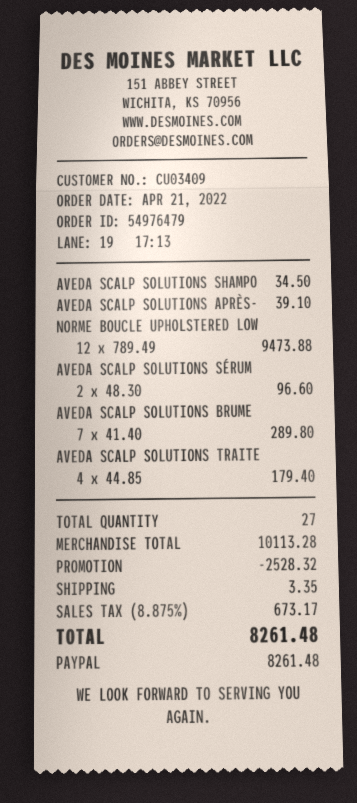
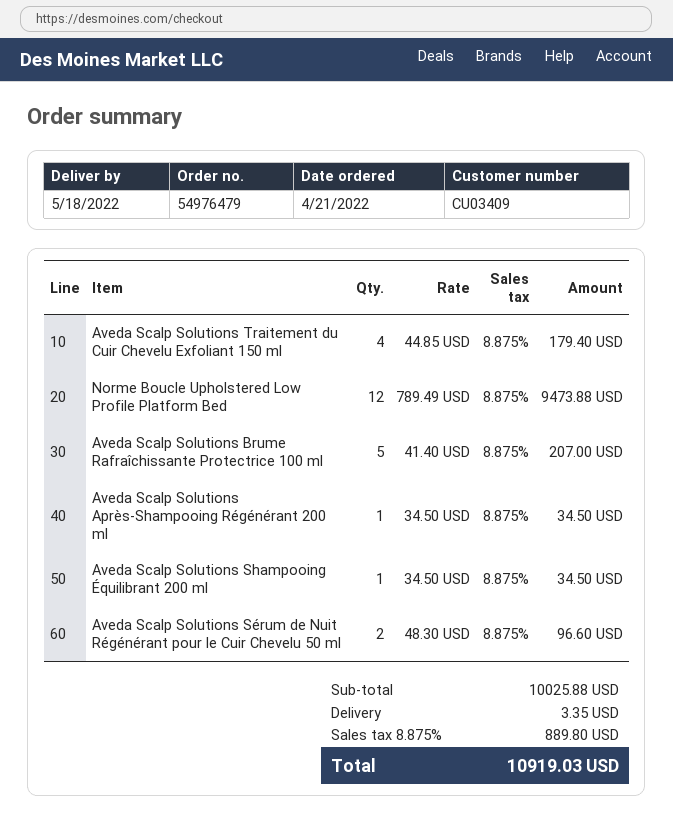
AVEDA SCALP SOLUTIONS APRÈS-: 1 x 39.10 = 39.10 -> 1 x 34.50 = 34.50
AVEDA SCALP SOLUTIONS BRUME: 7 x 41.40 = 289.80 -> 5 x 41.40 = 207.00
subtotal: 10113.28 -> 10025.88
discount: 2528.32 -> none
tax: 8.875% = 673.17 -> 8.875% = 889.80
total: 8261.48 -> 10919.03

